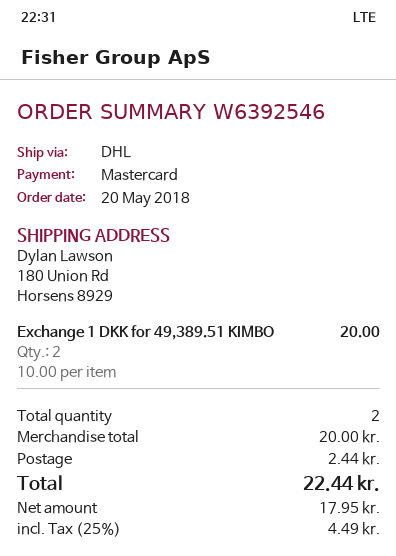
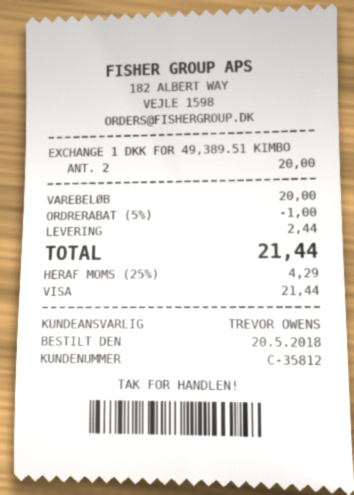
payment method: Mastercard -> Visa
discount: none -> 5% = 1.00
tax: 25% = 4.49 -> 25% = 4.29
total: 22.44 -> 21.44

